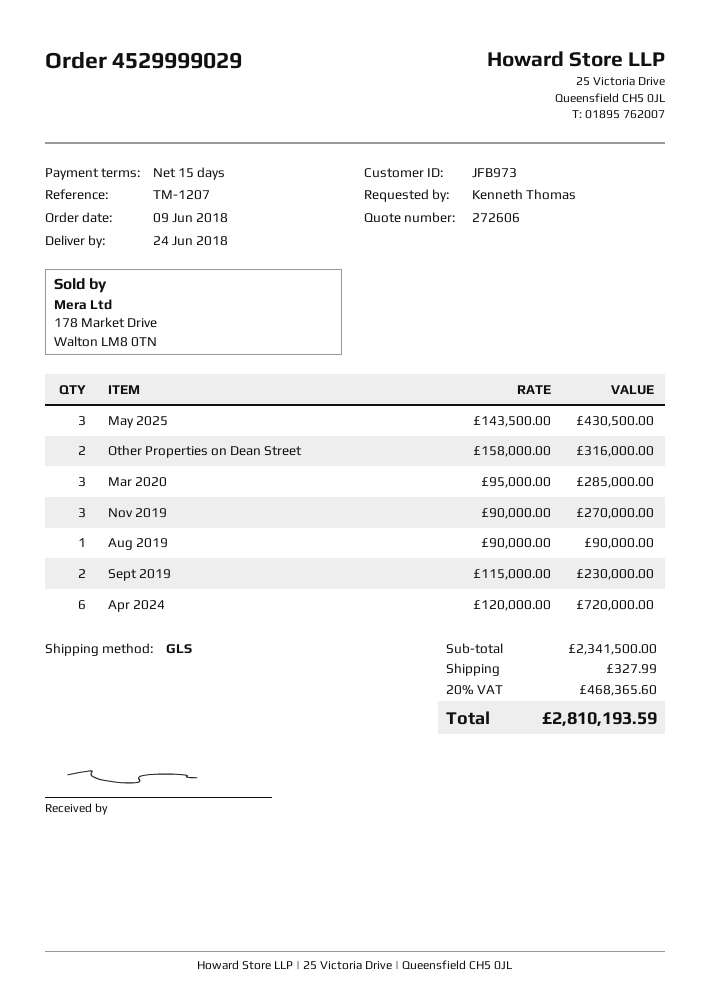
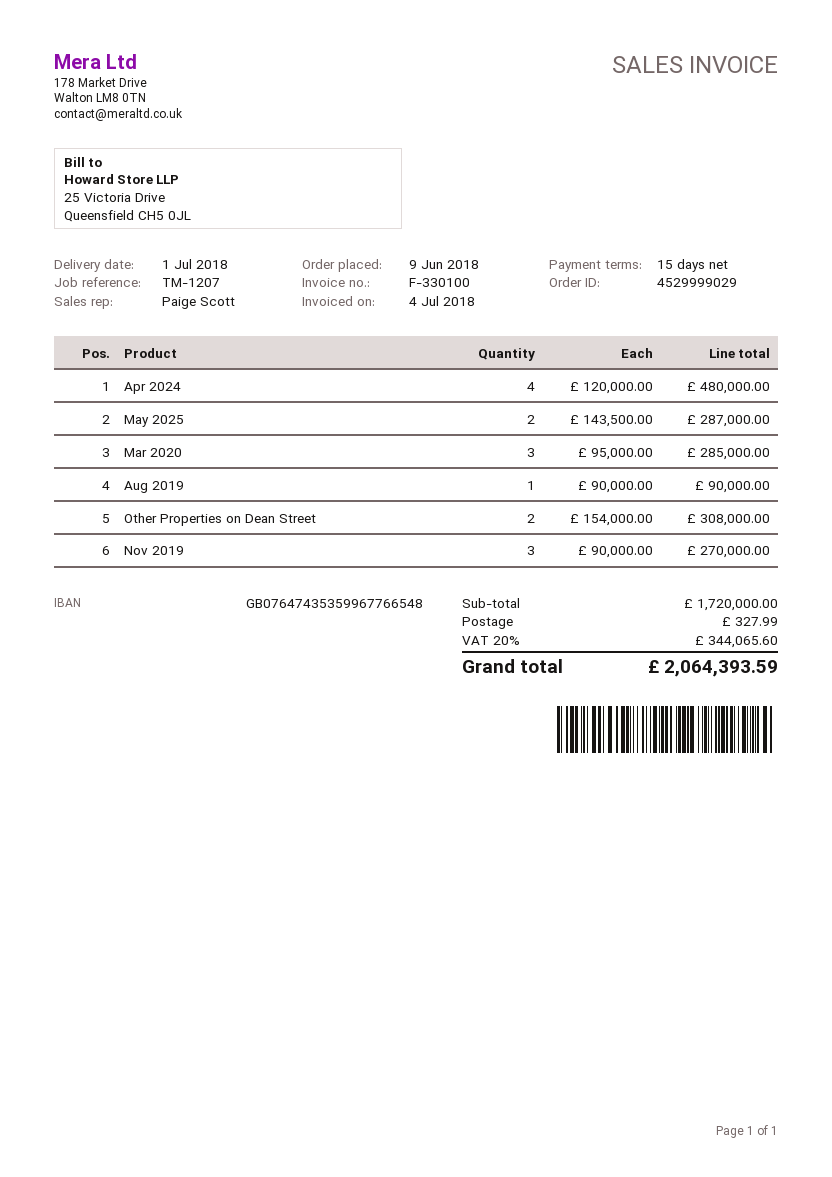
delivery date: 2018-06-24 -> 2018-07-01
May 2025: 3 x 143500.00 = 430500.00 -> 2 x 143500.00 = 287000.00
Other Properties on Dean Street: 2 x 158000.00 = 316000.00 -> 2 x 154000.00 = 308000.00
Sept 2019: 2 x 115000.00 = 230000.00 -> none
Apr 2024: 6 x 120000.00 = 720000.00 -> 4 x 120000.00 = 480000.00
subtotal: 2341500.00 -> 1720000.00
tax: 20% = 468365.60 -> 20% = 344065.60
total: 2810193.59 -> 2064393.59

